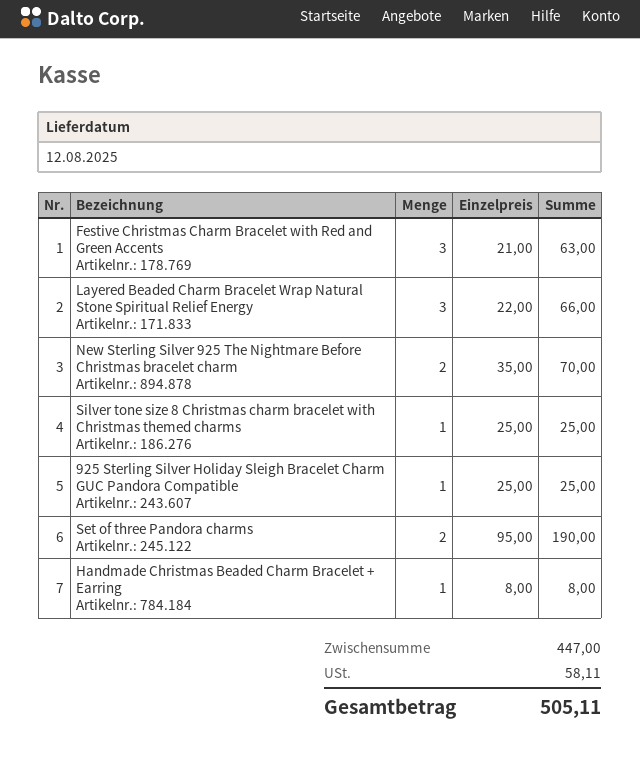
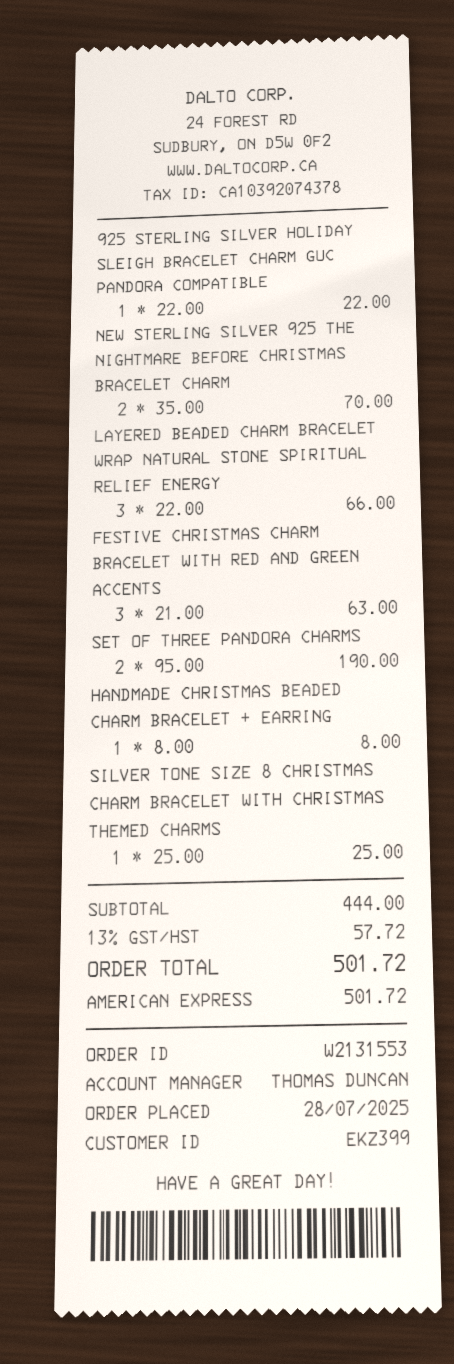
925 Sterling Silver Holiday Sleigh Bracelet Charm GUC Pandora Compatible: 1 x 25.00 = 25.00 -> 1 x 22.00 = 22.00
subtotal: 447.00 -> 444.00
tax: 58.11 -> 57.72
total: 505.11 -> 501.72

